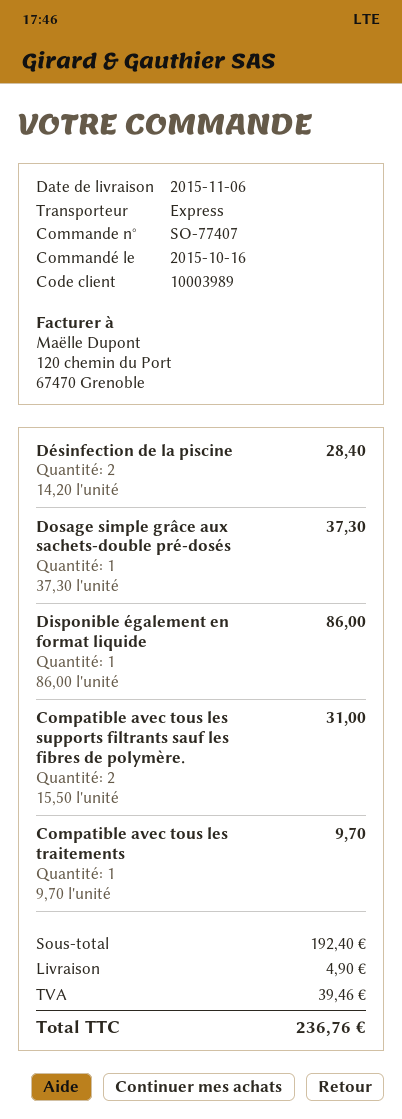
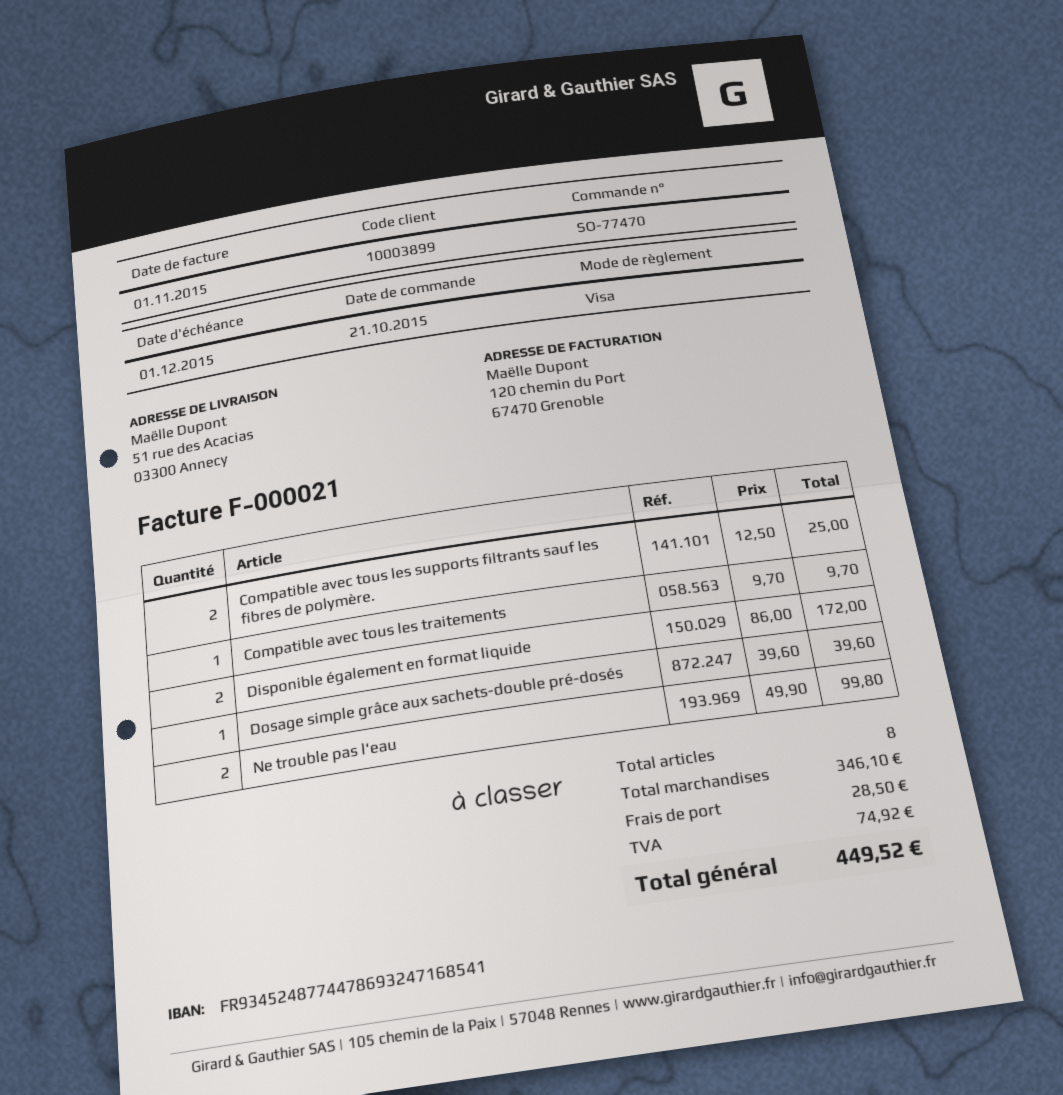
order number: SO-77407 -> SO-77470
order date: 2015-10-16 -> 2015-10-21
customer number: 10003989 -> 10003899
Désinfection de la piscine: 2 x 14.20 = 28.40 -> none
Dosage simple grâce aux sachets-double pré-dosés: 1 x 37.30 = 37.30 -> 1 x 39.60 = 39.60
Disponible également en format liquide: 1 x 86.00 = 86.00 -> 2 x 86.00 = 172.00
Compatible avec tous les supports filtrants sauf les fibres de polymère.: 2 x 15.50 = 31.00 -> 2 x 12.50 = 25.00
Ne trouble pas l'eau: none -> 2 x 49.90 = 99.80
subtotal: 192.40 -> 346.10
shipping: 4.90 -> 28.50
tax: 39.46 -> 74.92
total: 236.76 -> 449.52

